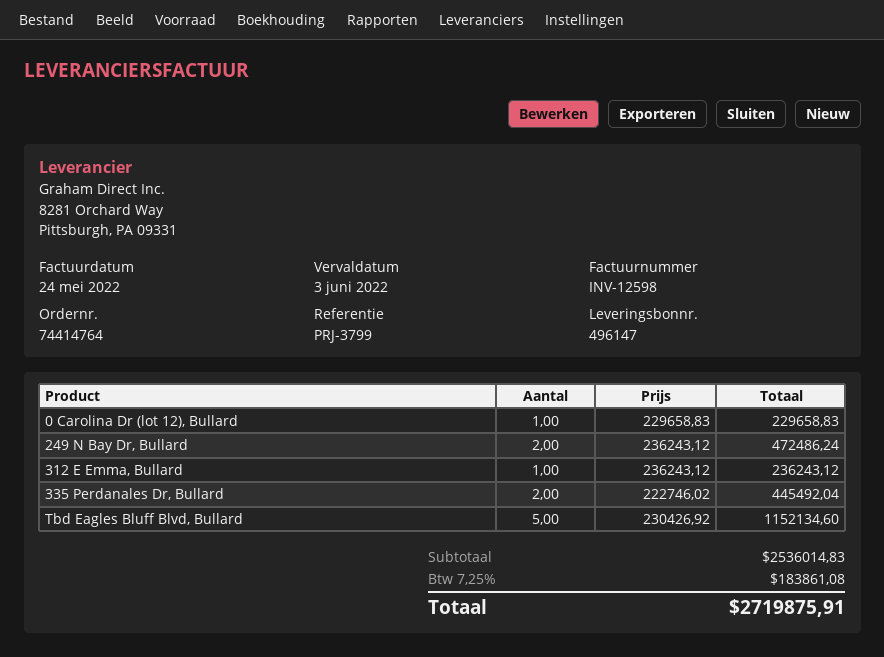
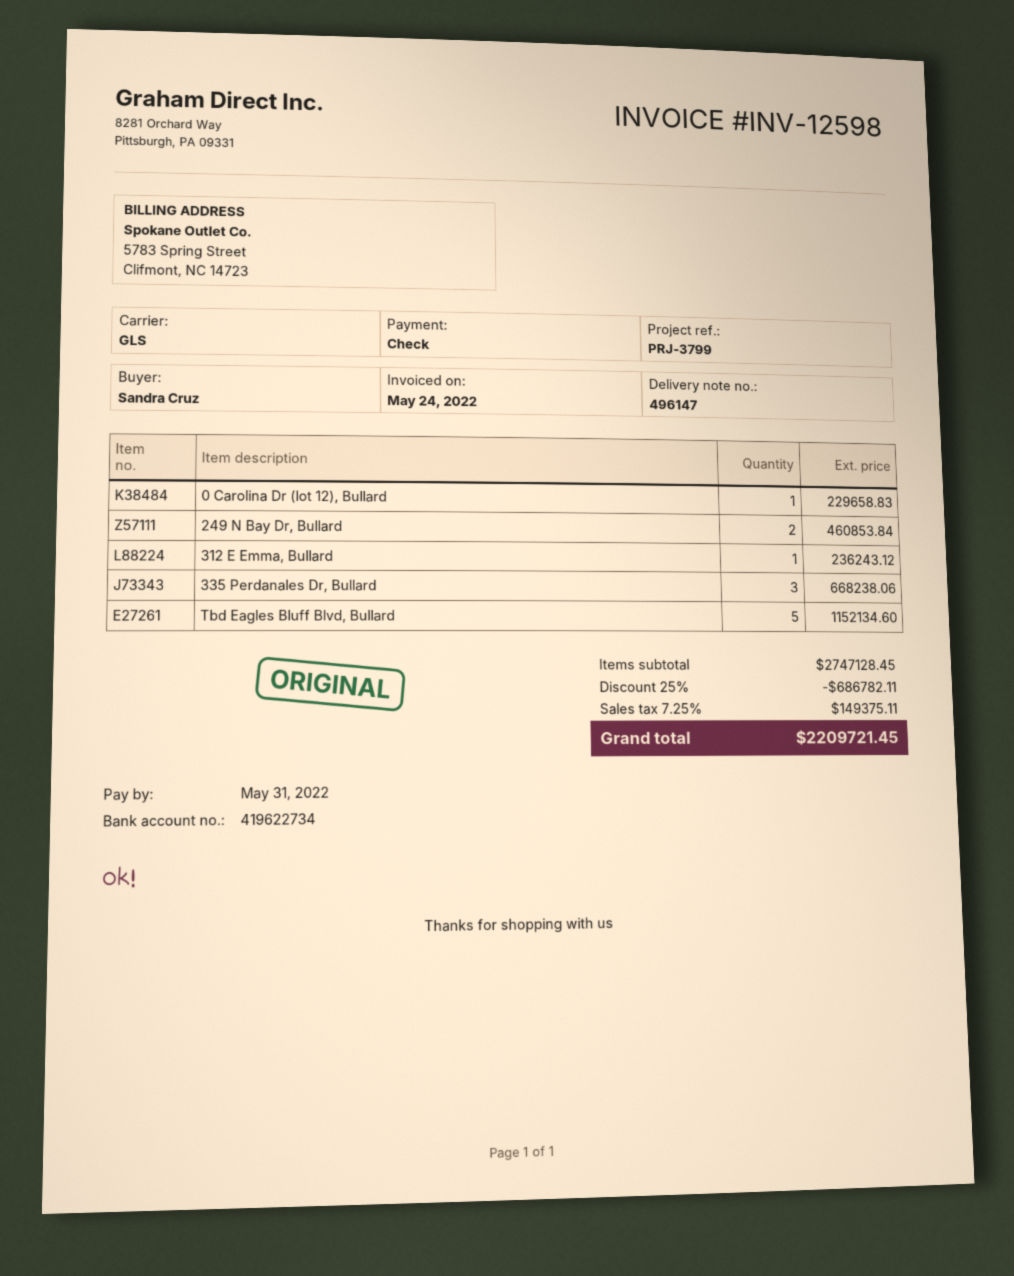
due date: 2022-06-03 -> 2022-05-31
249 N Bay Dr, Bullard: 2 for 472486.24 -> 2 for 460853.84
335 Perdanales Dr, Bullard: 2 for 445492.04 -> 3 for 668238.06
subtotal: 2536014.83 -> 2747128.45
discount: none -> 25% = 686782.11
tax: 7.25% = 183861.08 -> 7.25% = 149375.11
total: 2719875.91 -> 2209721.45

